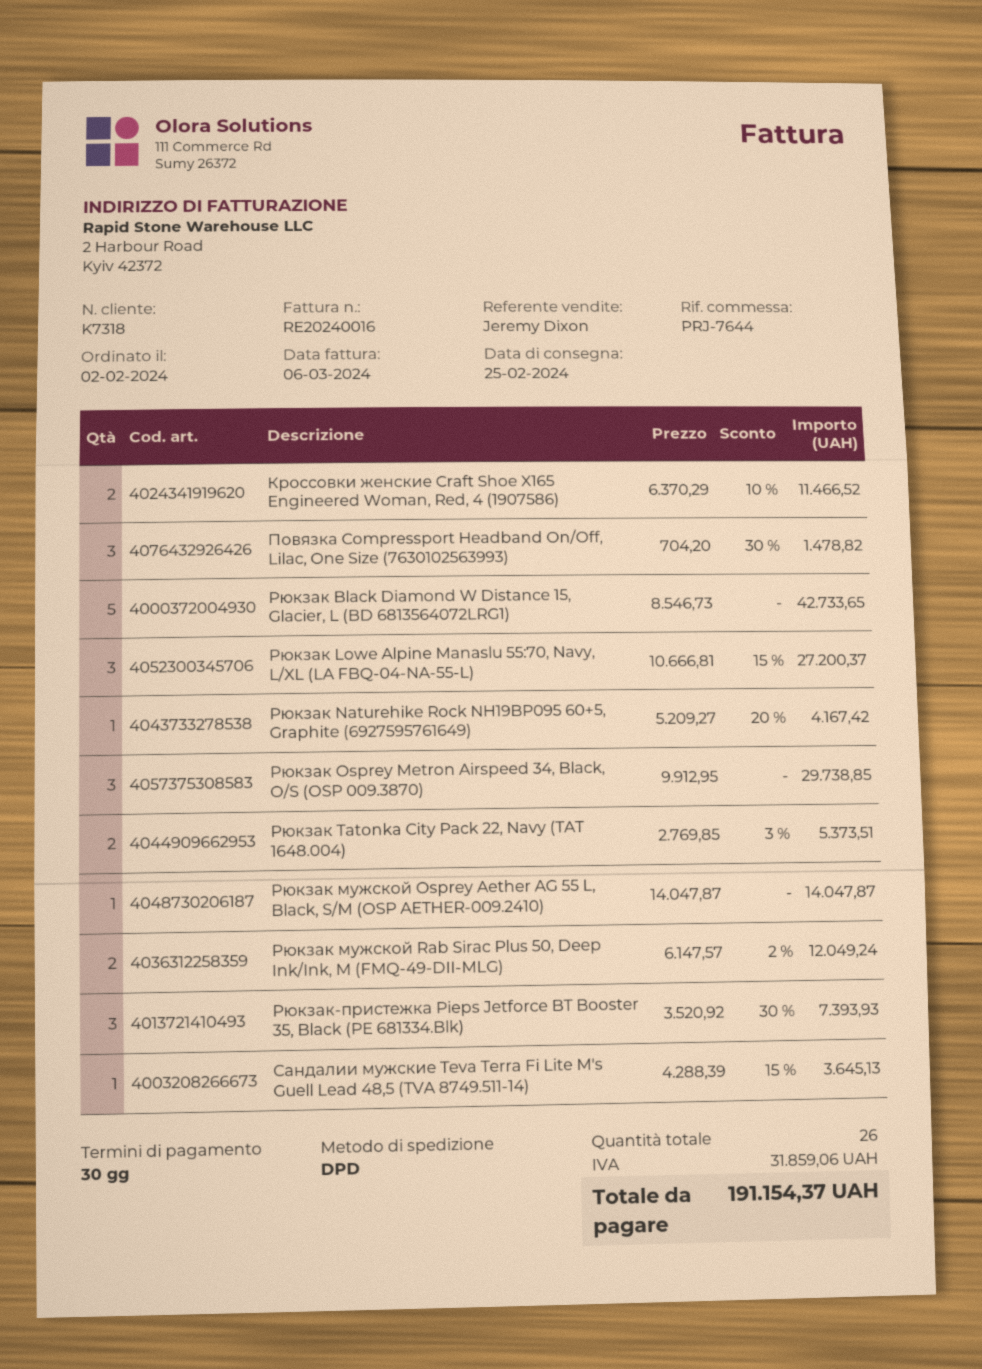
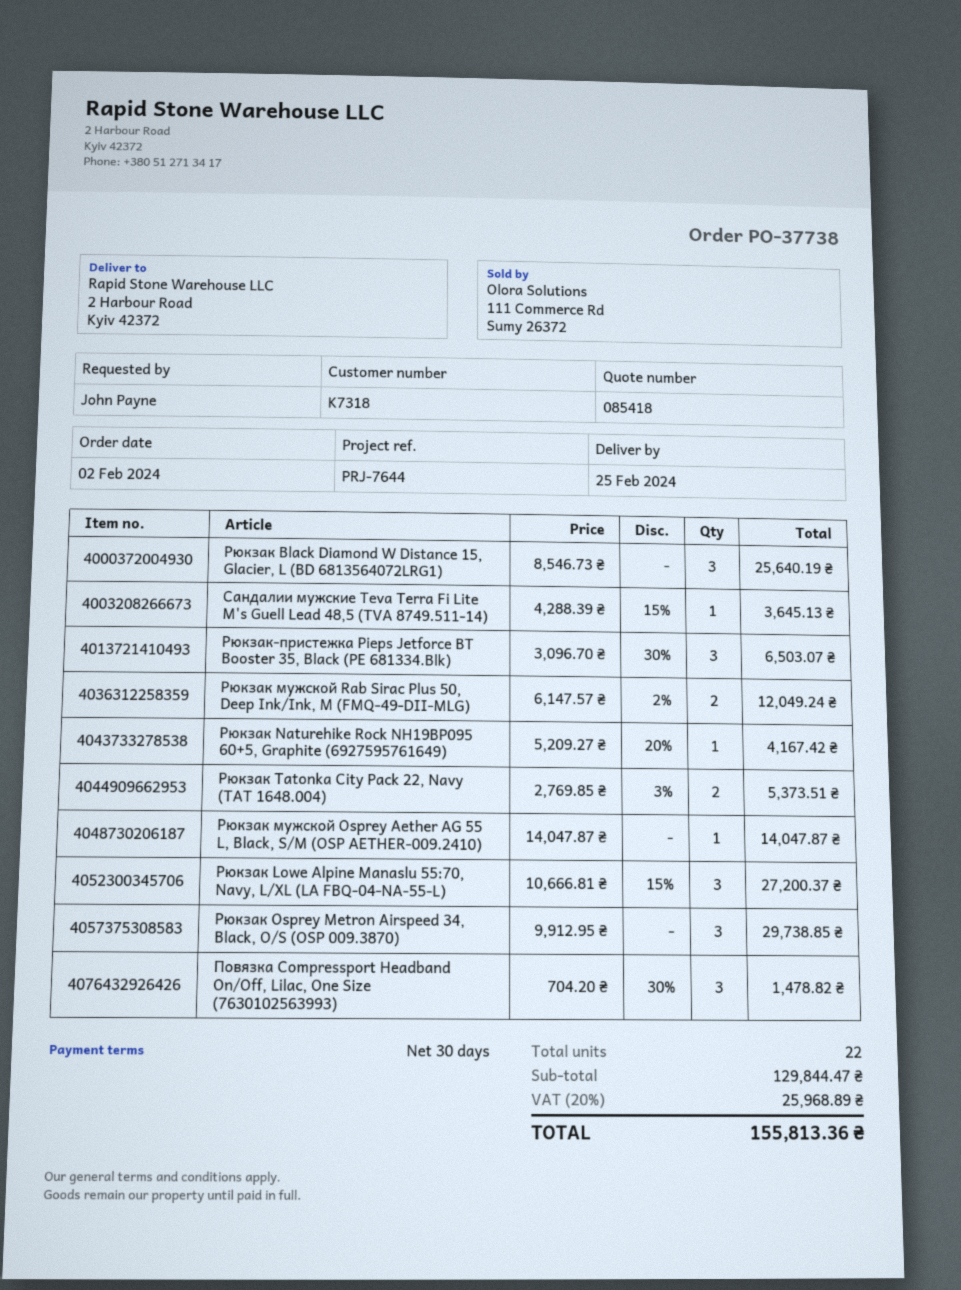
Кроссовки женские Craft Shoe X165 Engineered Woman, Red, 4 (1907586): 2 x 6370.29 - 10% = 11466.52 -> none
Рюкзак Black Diamond W Distance 15, Glacier, L (BD 6813564072LRG1): 5 x 8546.73 = 42733.65 -> 3 x 8546.73 = 25640.19
Рюкзак-пристежка Pieps Jetforce BT Booster 35, Black (PE 681334.Blk): 3 x 3520.92 - 30% = 7393.93 -> 3 x 3096.70 - 30% = 6503.07
total quantity: 26 -> 22
tax: 31859.06 -> 25968.89
total: 191154.37 -> 155813.36

